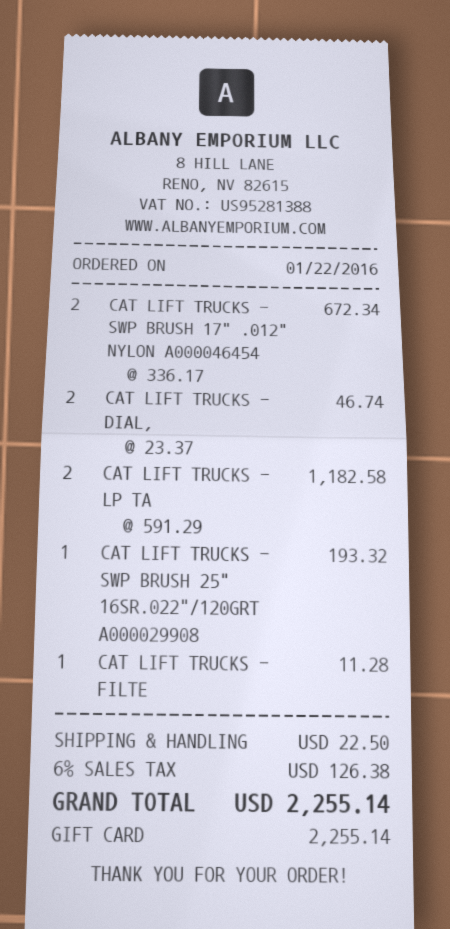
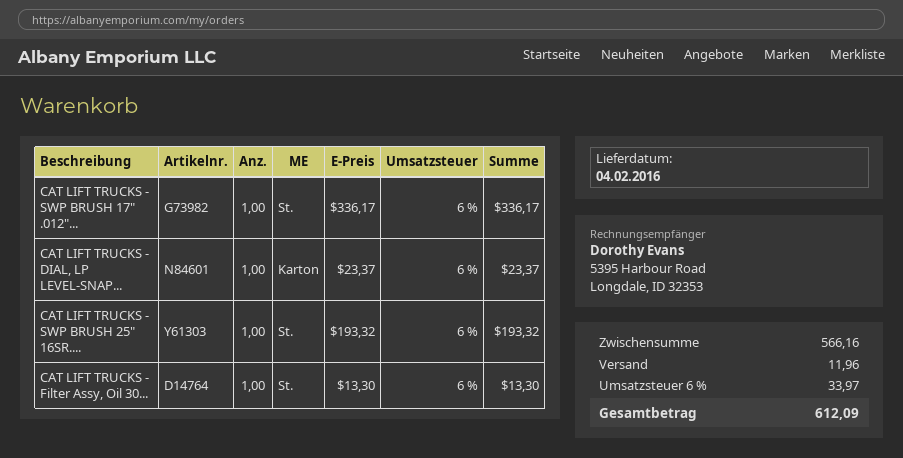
CAT LIFT TRUCKS - SWP BRUSH 17" .012" NYLON A000046454: 2 x 336.17 = 672.34 -> 1 x 336.17 = 336.17
CAT LIFT TRUCKS - DIAL,: 2 x 23.37 = 46.74 -> 1 x 23.37 = 23.37
CAT LIFT TRUCKS - LP TA: 2 x 591.29 = 1182.58 -> none
CAT LIFT TRUCKS - FILTE: 1 x 11.28 = 11.28 -> 1 x 13.30 = 13.30
shipping: 22.50 -> 11.96
tax: 6% = 126.38 -> 6% = 33.97
total: 2255.14 -> 612.09

